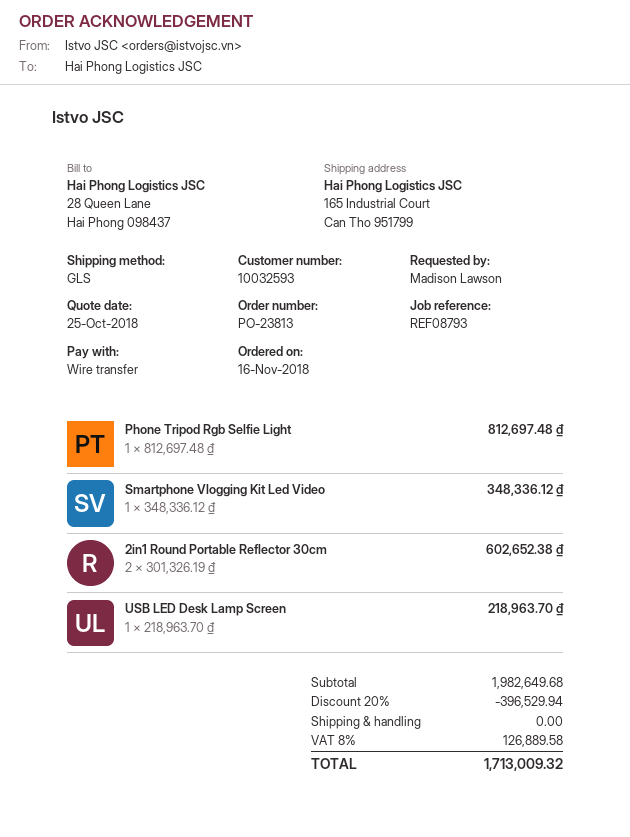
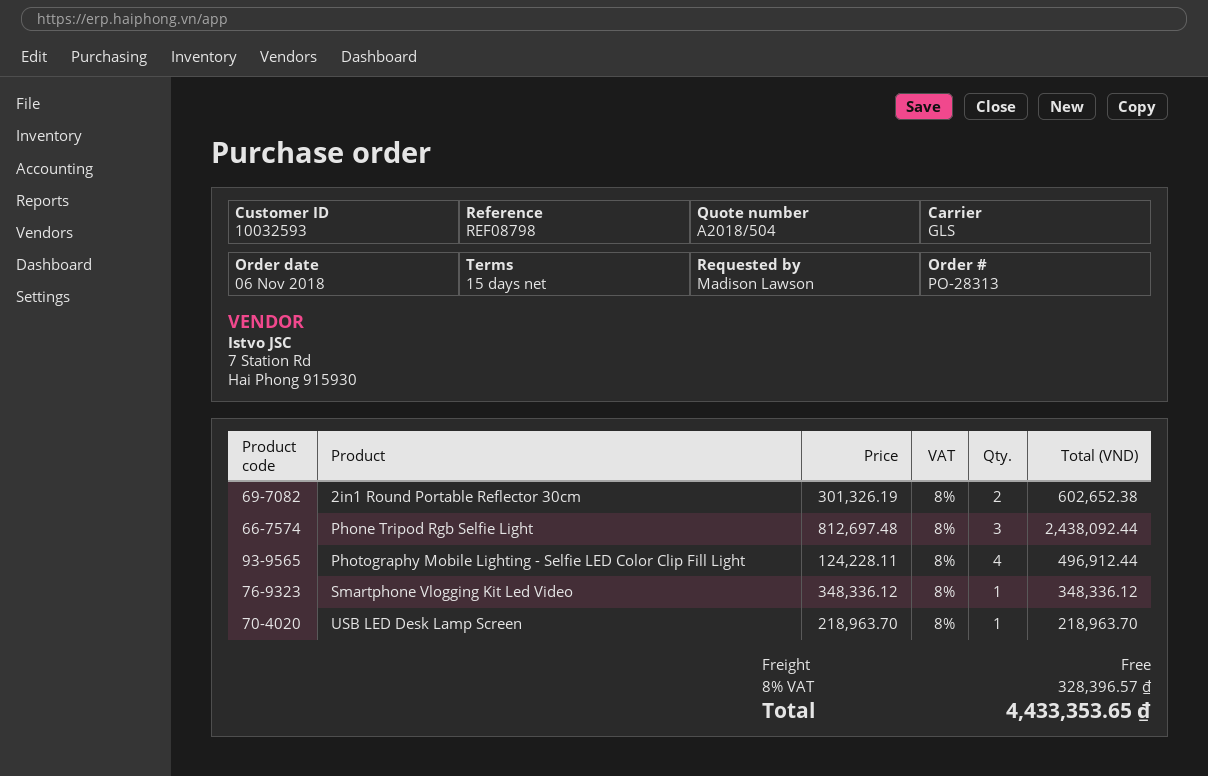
order number: PO-23813 -> PO-28313
order date: 2018-11-16 -> 2018-11-06
reference: REF08793 -> REF08798
Phone Tripod Rgb Selfie Light: 1 x 812697.48 = 812697.48 -> 3 x 812697.48 = 2438092.44
Photography Mobile Lighting - Selfie LED Color Clip Fill Light: none -> 4 x 124228.11 = 496912.44
discount: 20% = 396529.94 -> none
tax: 8% = 126889.58 -> 8% = 328396.57
total: 1713009.32 -> 4433353.65

